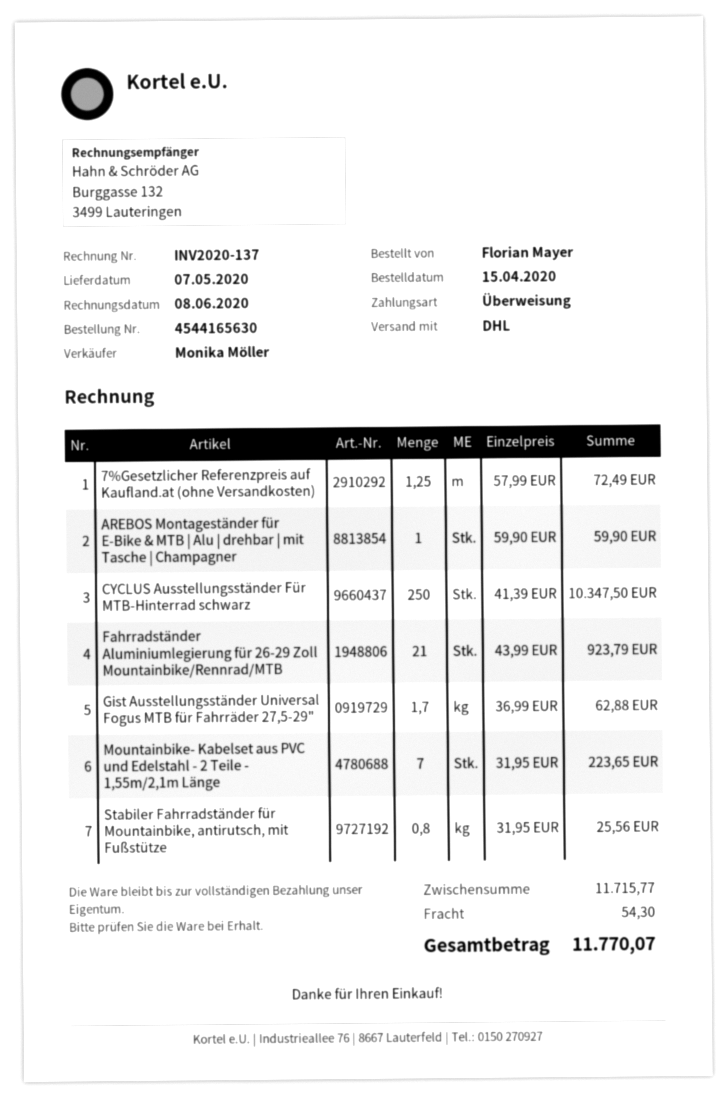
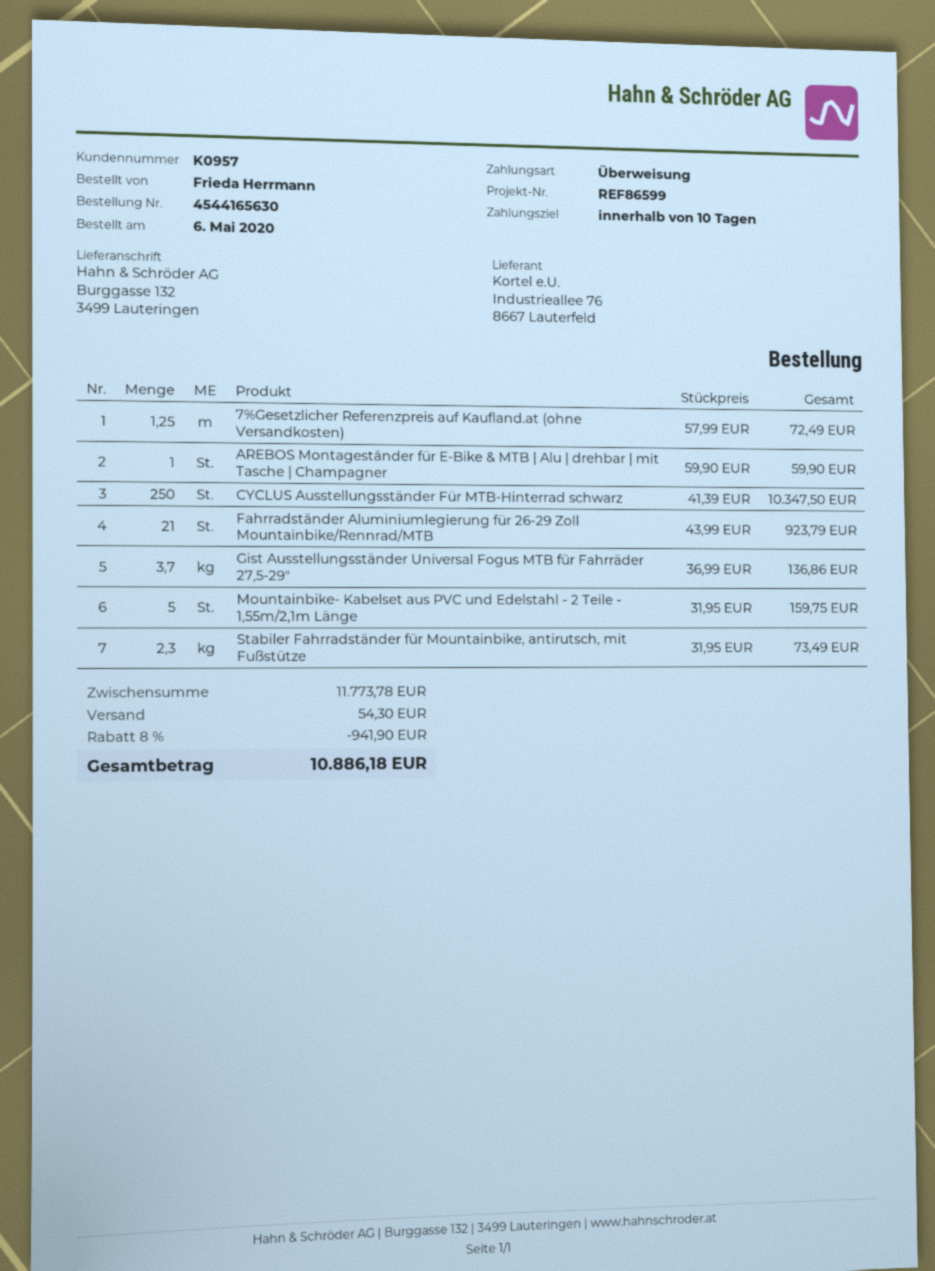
order date: 2020-04-15 -> 2020-05-06
ordered by: Florian Mayer -> Frieda Herrmann
Gist Ausstellungsständer Universal Fogus MTB für Fahrräder 27,5-29": 1.7 x 36.99 = 62.88 -> 3.7 x 36.99 = 136.86
Mountainbike- Kabelset aus PVC und Edelstahl - 2 Teile - 1,55m/2,1m Länge: 7 x 31.95 = 223.65 -> 5 x 31.95 = 159.75
Stabiler Fahrradständer für Mountainbike, antirutsch, mit Fußstütze: 0.8 x 31.95 = 25.56 -> 2.3 x 31.95 = 73.49
subtotal: 11715.77 -> 11773.78
discount: none -> 8% = 941.90
total: 11770.07 -> 10886.18

